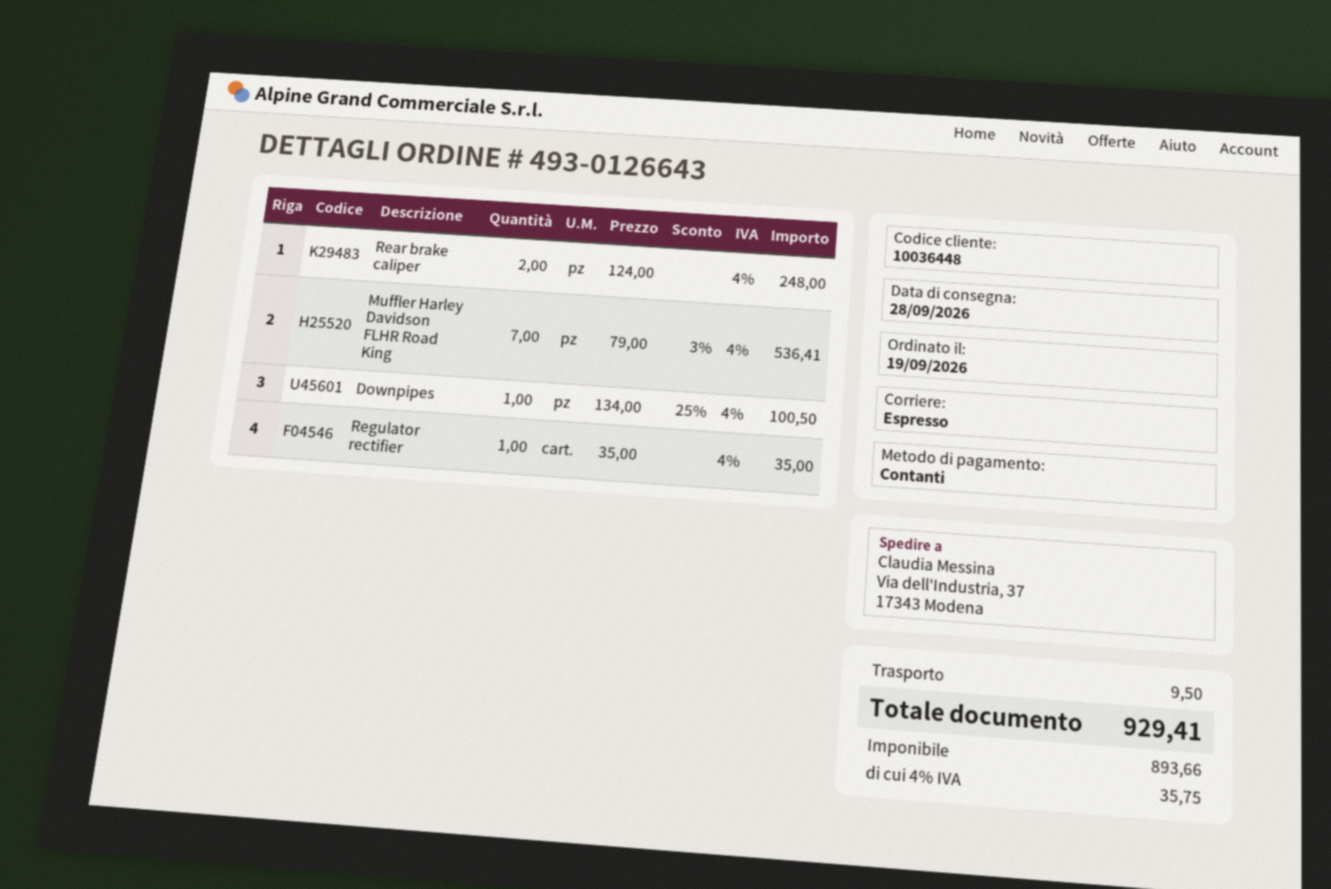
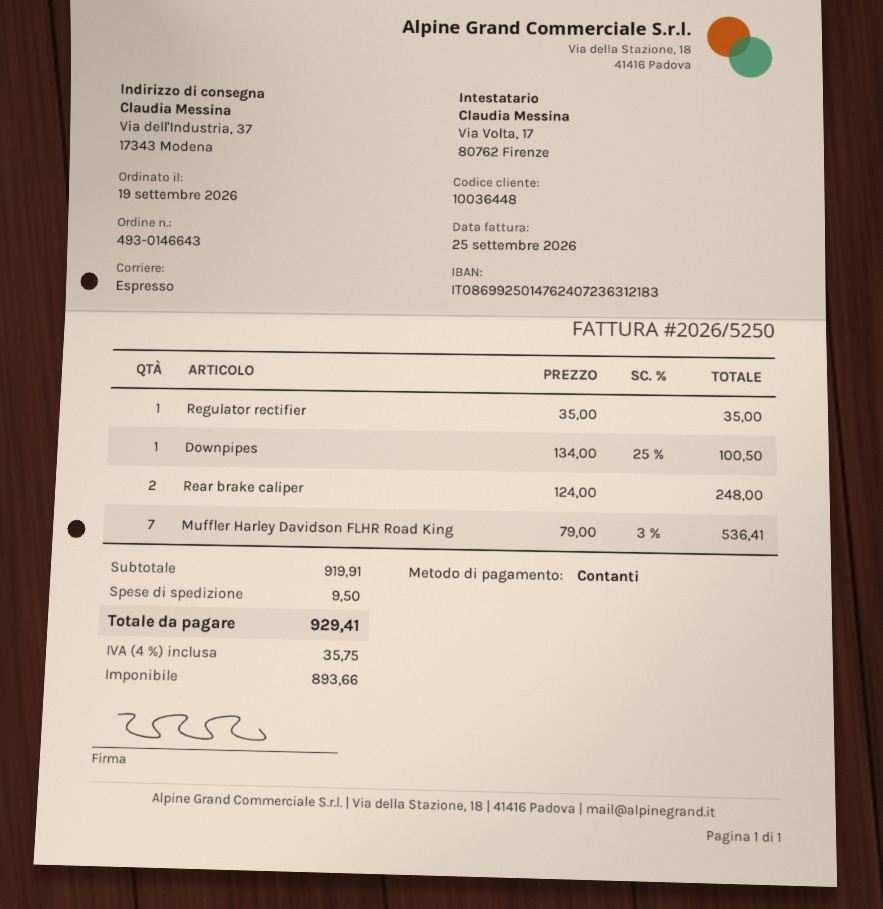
order number: 493-0126643 -> 493-0146643

